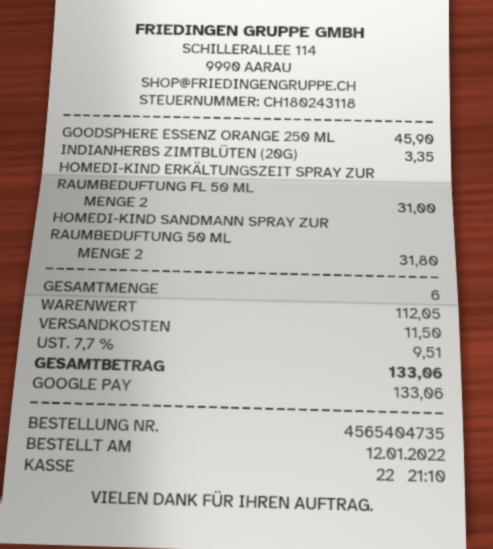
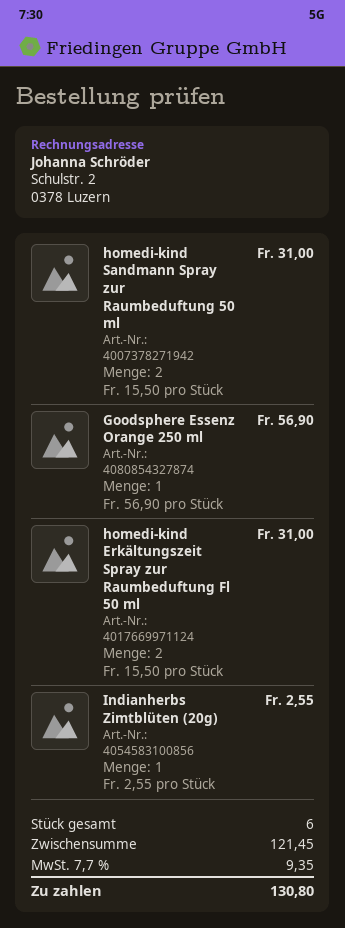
GOODSPHERE ESSENZ ORANGE 250 ML: 1 for 45.90 -> 1 for 56.90
INDIANHERBS ZIMTBLÜTEN (20G): 1 for 3.35 -> 1 for 2.55
HOMEDI-KIND SANDMANN SPRAY ZUR RAUMBEDUFTUNG 50 ML: 2 for 31.80 -> 2 for 31.00
subtotal: 112.05 -> 121.45
shipping: 11.50 -> none
tax: 7.7% = 9.51 -> 7.7% = 9.35
total: 133.06 -> 130.80

